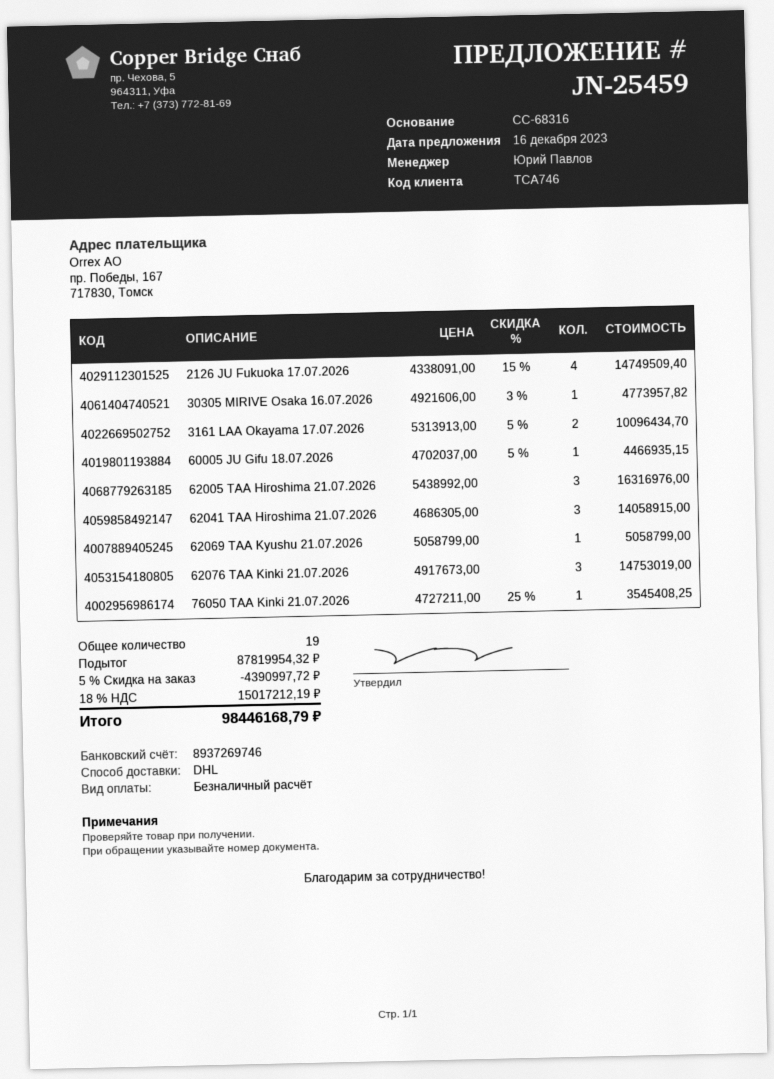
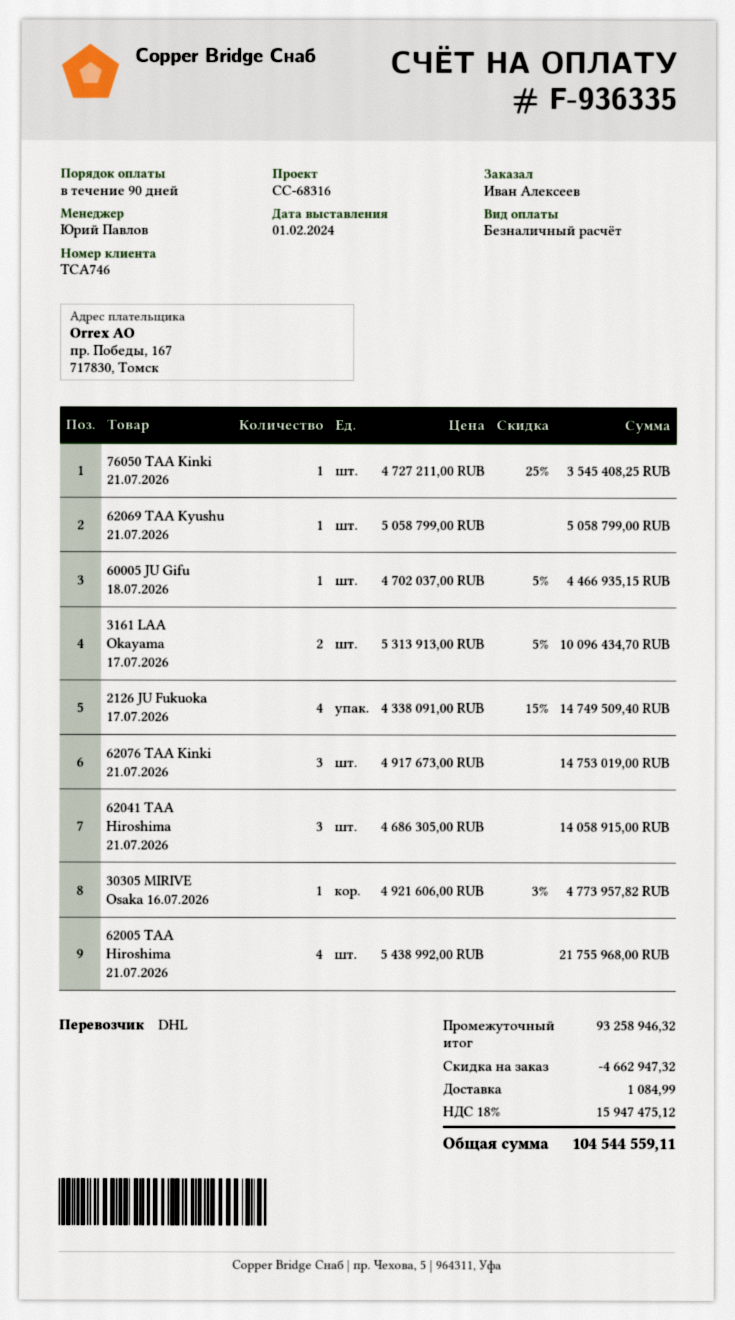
62005 TAA Hiroshima 21.07.2026: 3 x 5438992.00 = 16316976.00 -> 4 x 5438992.00 = 21755968.00
subtotal: 87819954.32 -> 93258946.32
discount: 4390997.72 -> 4662947.32
shipping: none -> 1084.99
tax: 18% = 15017212.19 -> 18% = 15947475.12
total: 98446168.79 -> 104544559.11

